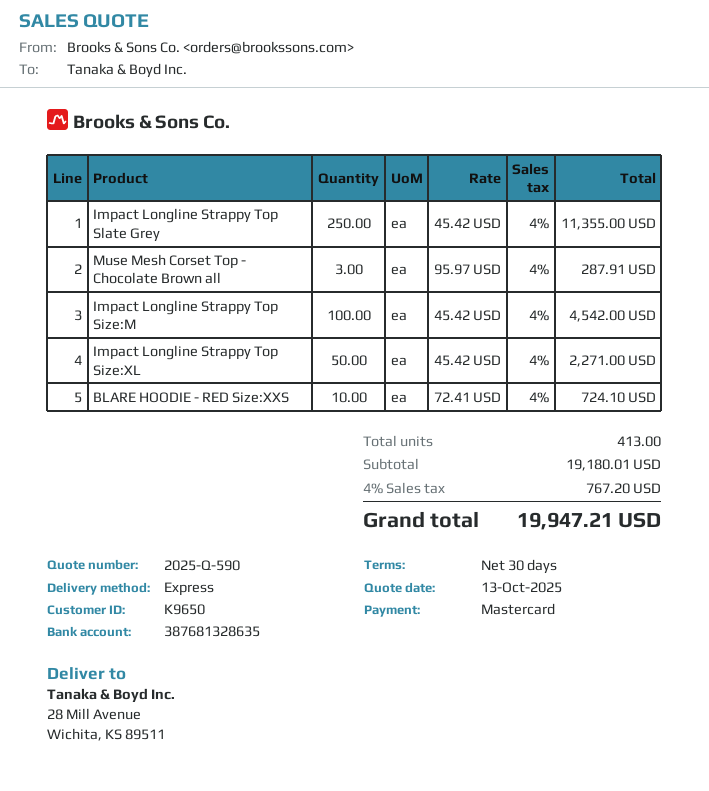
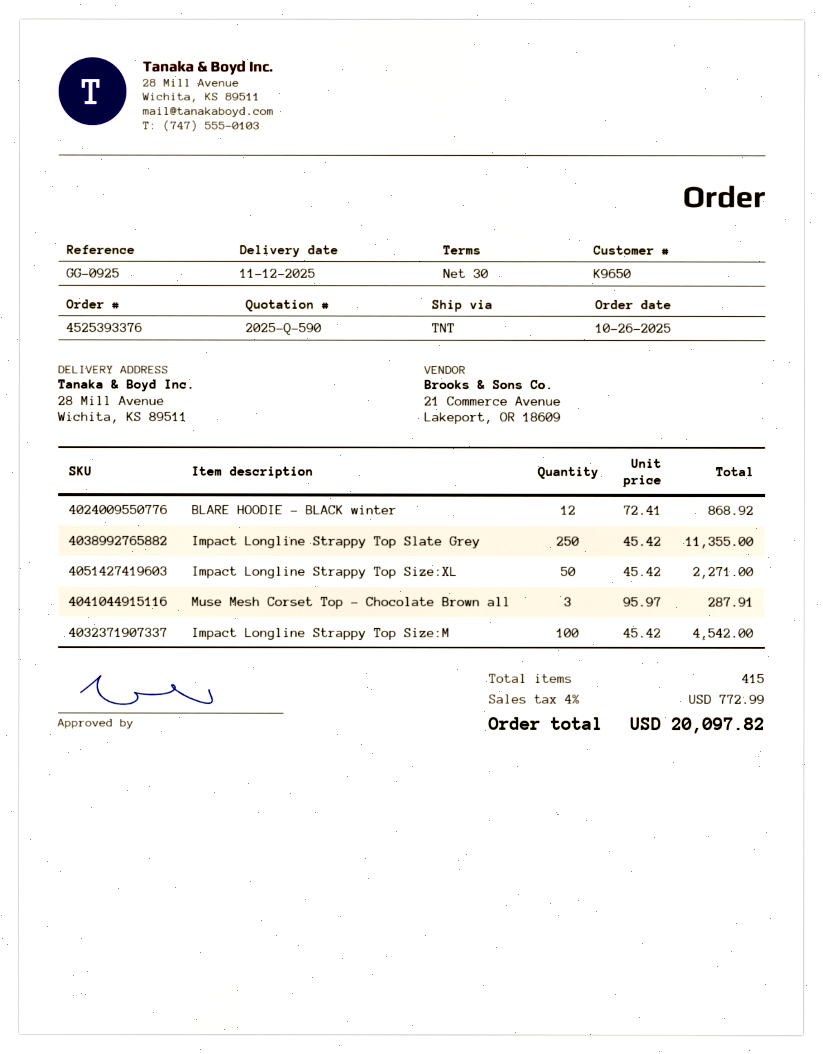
shipping method: express -> TNT
BLARE HOODIE - RED Size:XXS: 10 x 72.41 = 724.10 -> none
BLARE HOODIE - BLACK winter: none -> 12 x 72.41 = 868.92
total quantity: 413 -> 415
tax: 4% = 767.20 -> 4% = 772.99
total: 19947.21 -> 20097.82

